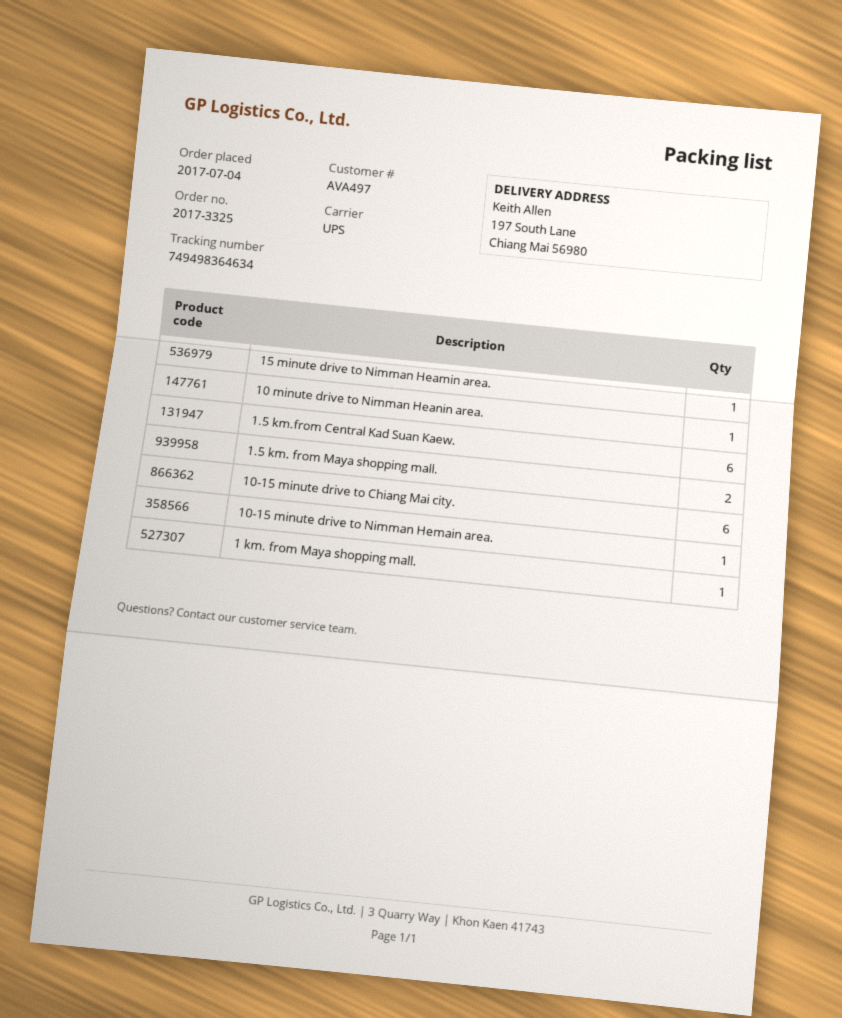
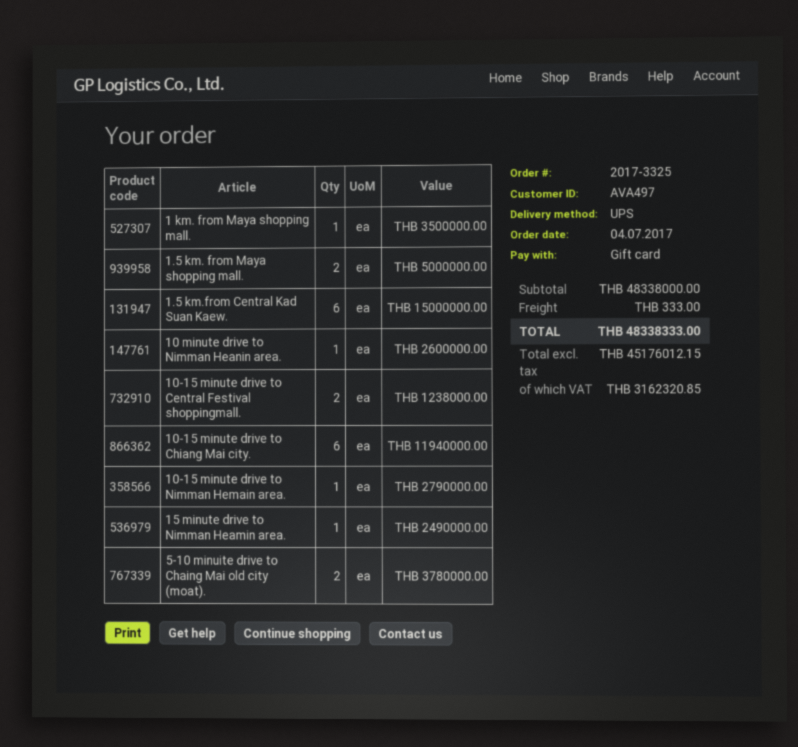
10-15 minute drive to Central Festival shoppingmall.: none -> 2
5-10 minuite drive to Chaing Mai old city (moat).: none -> 2

